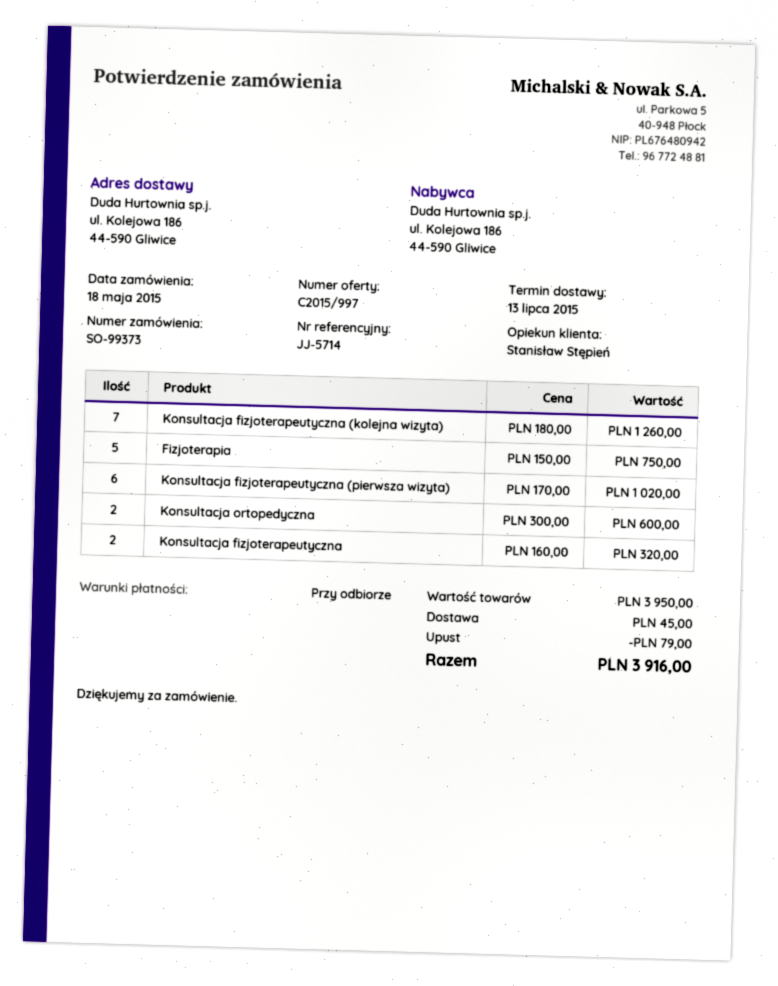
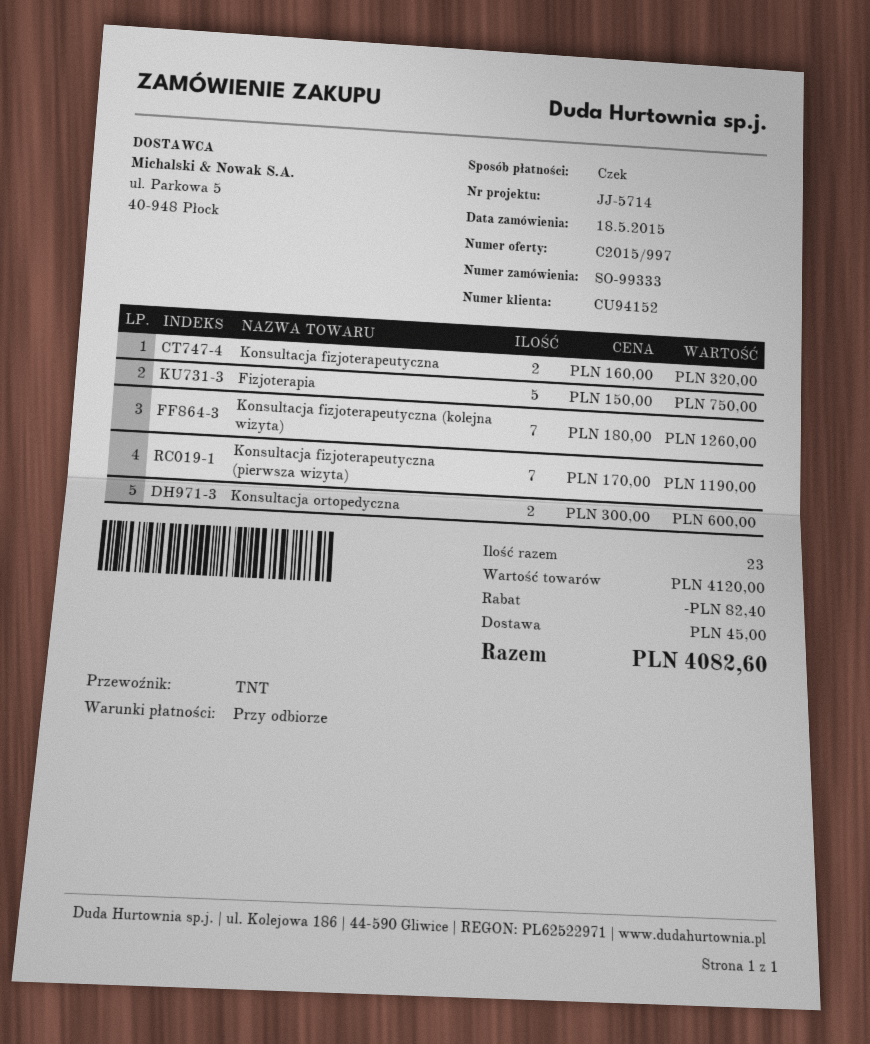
order number: SO-99373 -> SO-99333
Konsultacja fizjoterapeutyczna (pierwsza wizyta): 6 x 170.00 = 1020.00 -> 7 x 170.00 = 1190.00
subtotal: 3950.00 -> 4120.00
discount: 79.00 -> 82.40
total: 3916.00 -> 4082.60

